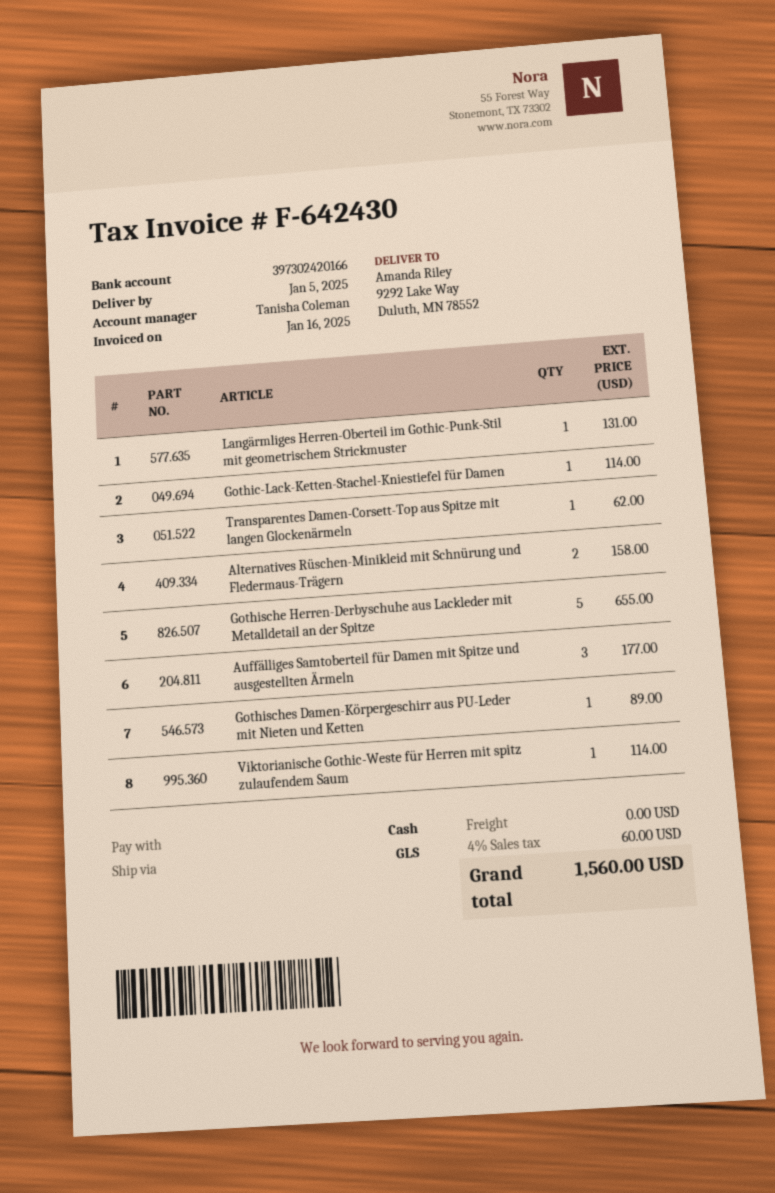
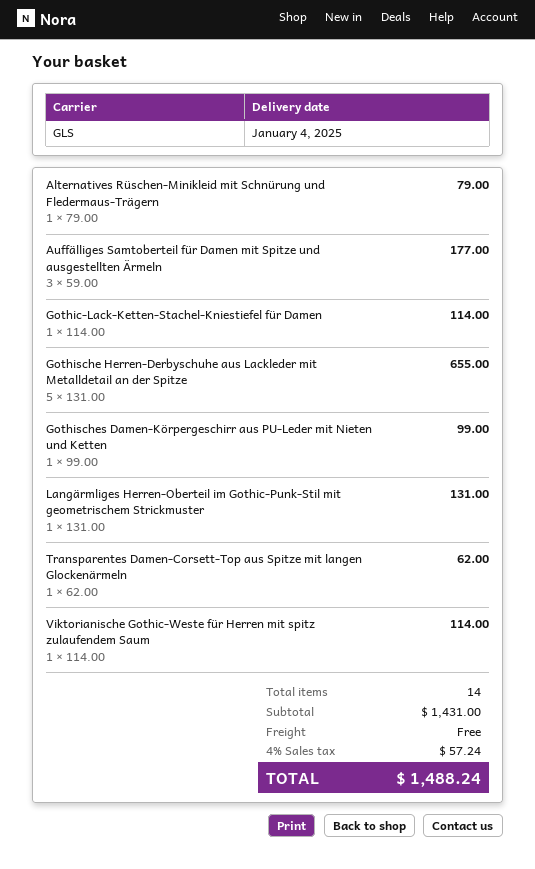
delivery date: 2025-01-05 -> 2025-01-04
Alternatives Rüschen-Minikleid mit Schnürung und Fledermaus-Trägern: 2 for 158.00 -> 1 for 79.00
Gothisches Damen-Körpergeschirr aus PU-Leder mit Nieten und Ketten: 1 for 89.00 -> 1 for 99.00
tax: 4% = 60.00 -> 4% = 57.24
total: 1560.00 -> 1488.24

